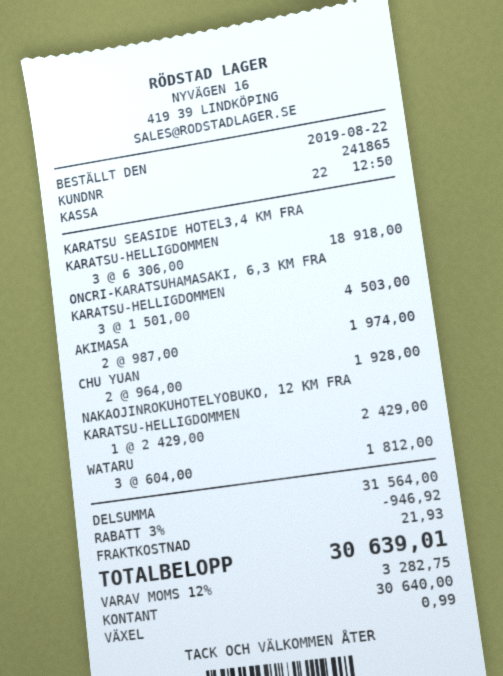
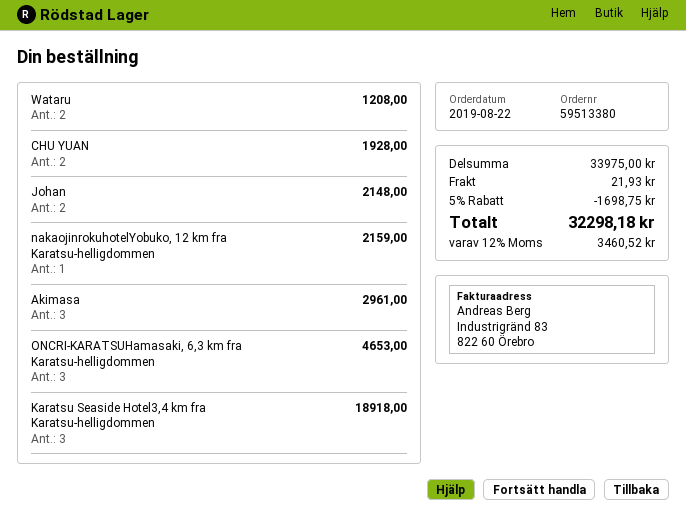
ONCRI-KARATSUHAMASAKI, 6,3 KM FRA KARATSU-HELLIGDOMMEN: 3 for 4503.00 -> 3 for 4653.00
AKIMASA: 2 for 1974.00 -> 3 for 2961.00
NAKAOJINROKUHOTELYOBUKO, 12 KM FRA KARATSU-HELLIGDOMMEN: 1 for 2429.00 -> 1 for 2159.00
WATARU: 3 for 1812.00 -> 2 for 1208.00
Johan: none -> 2 for 2148.00
subtotal: 31564.00 -> 33975.00
discount: 3% = 946.92 -> 5% = 1698.75
tax: 12% = 3282.75 -> 12% = 3460.52
total: 30639.01 -> 32298.18

